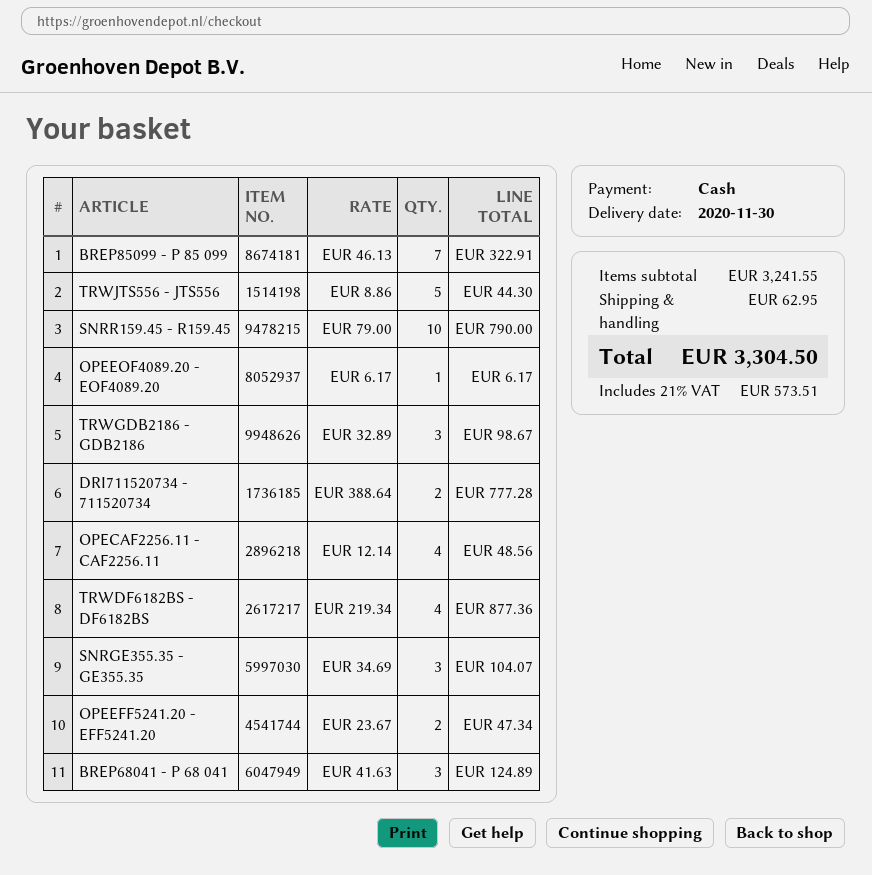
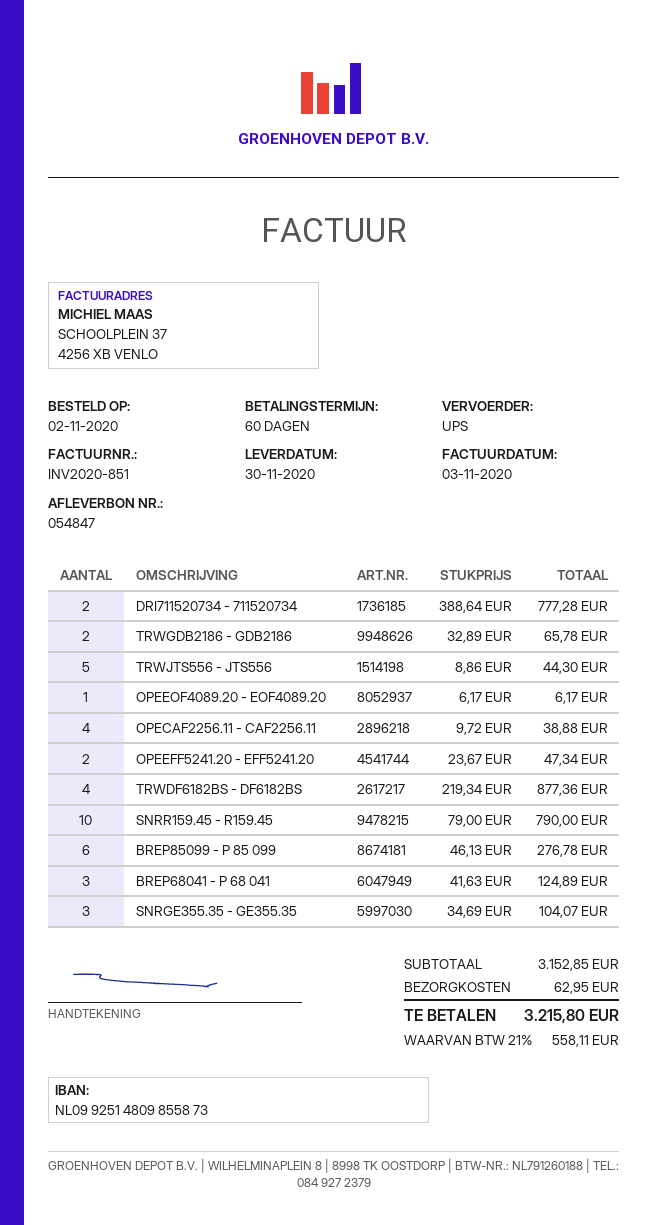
BREP85099 - P 85 099: 7 x 46.13 = 322.91 -> 6 x 46.13 = 276.78
TRWGDB2186 - GDB2186: 3 x 32.89 = 98.67 -> 2 x 32.89 = 65.78
OPECAF2256.11 - CAF2256.11: 4 x 12.14 = 48.56 -> 4 x 9.72 = 38.88
subtotal: 3241.55 -> 3152.85
tax: 21% = 573.51 -> 21% = 558.11
total: 3304.50 -> 3215.80

